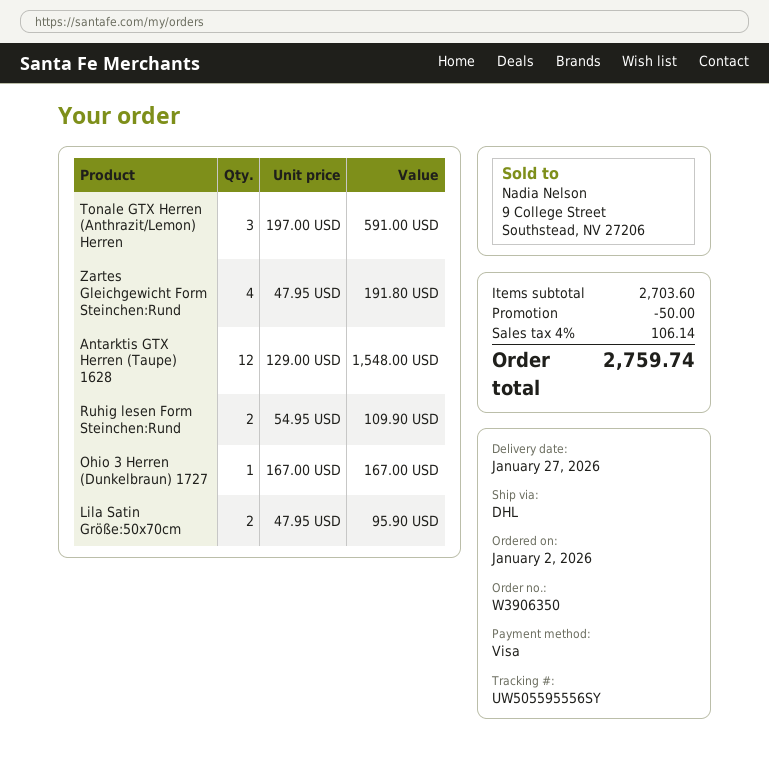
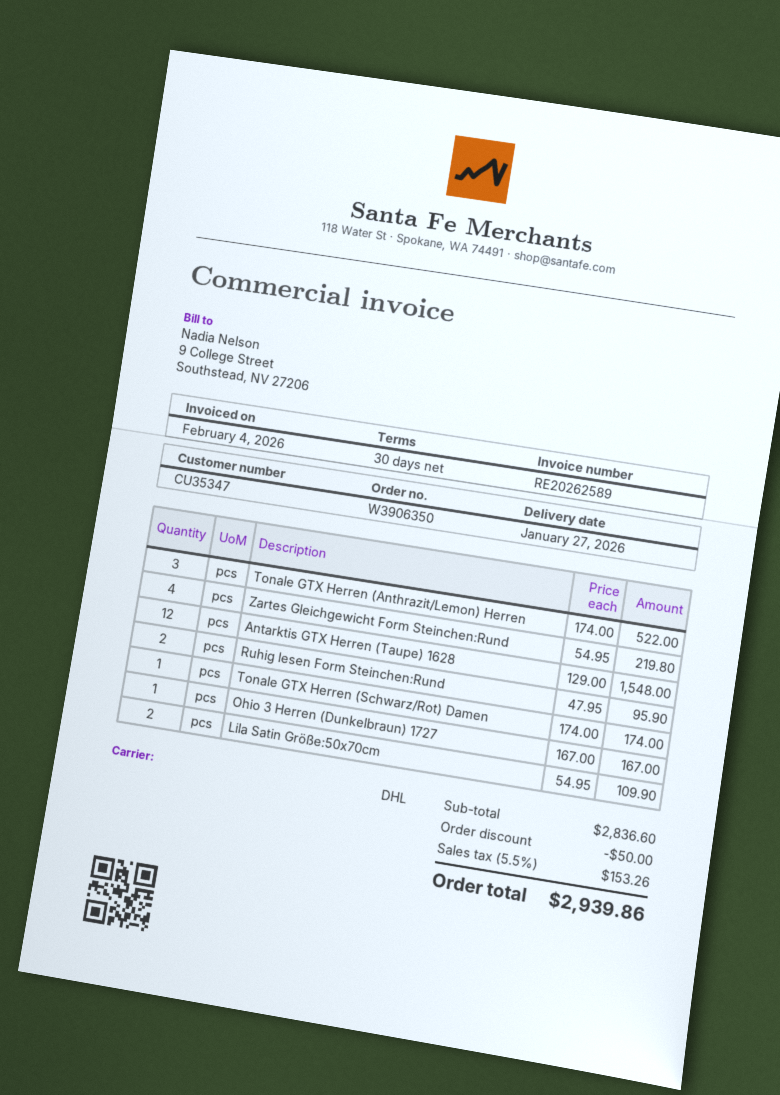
Tonale GTX Herren (Anthrazit/Lemon) Herren: 3 x 197.00 = 591.00 -> 3 x 174.00 = 522.00
Zartes Gleichgewicht Form Steinchen:Rund: 4 x 47.95 = 191.80 -> 4 x 54.95 = 219.80
Ruhig lesen Form Steinchen:Rund: 2 x 54.95 = 109.90 -> 2 x 47.95 = 95.90
Lila Satin Größe:50x70cm: 2 x 47.95 = 95.90 -> 2 x 54.95 = 109.90
Tonale GTX Herren (Schwarz/Rot) Damen: none -> 1 x 174.00 = 174.00
subtotal: 2703.60 -> 2836.60
tax: 4% = 106.14 -> 5.5% = 153.26
total: 2759.74 -> 2939.86

